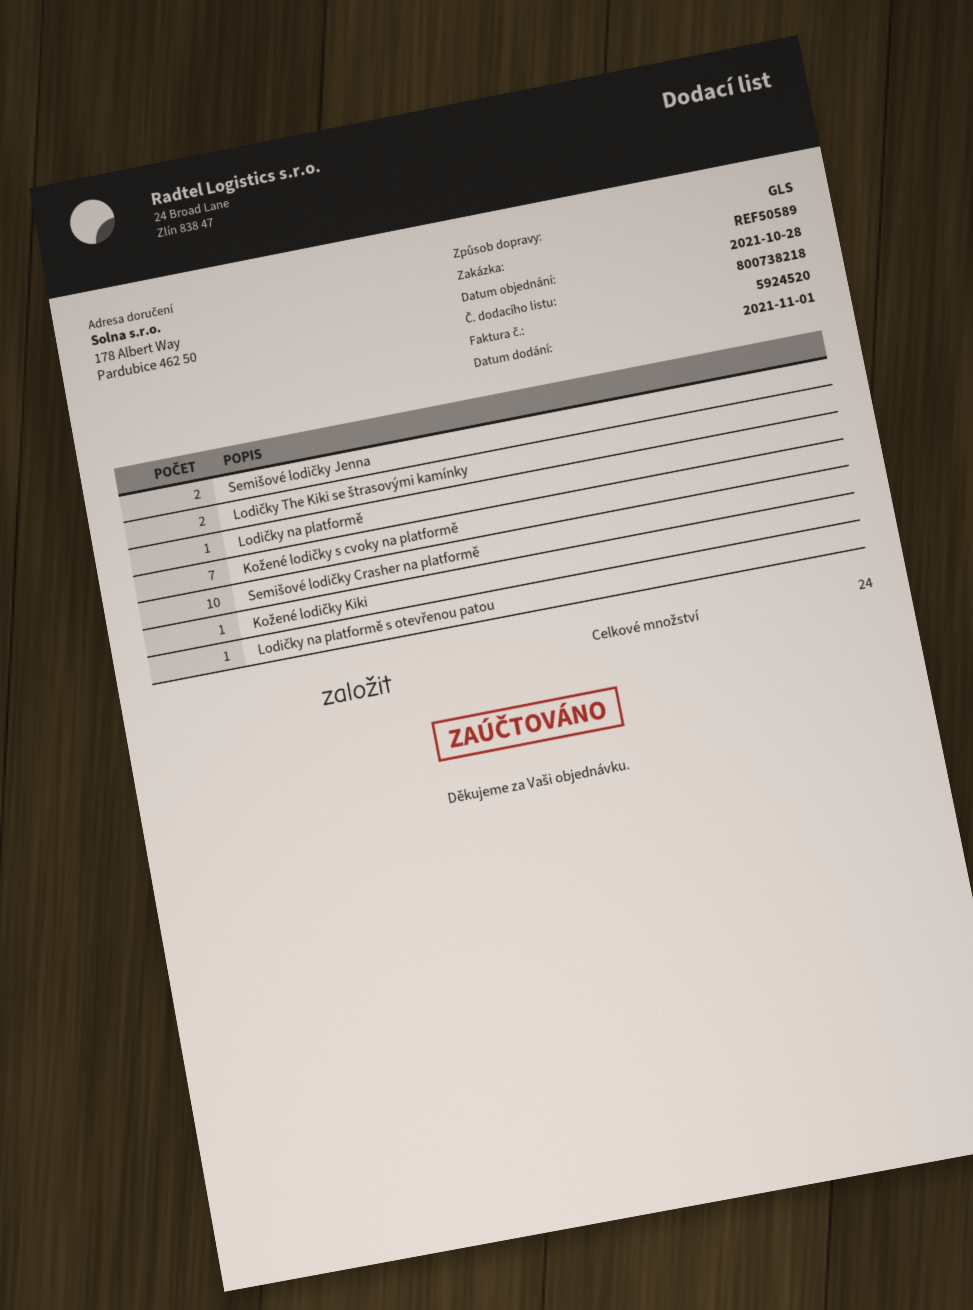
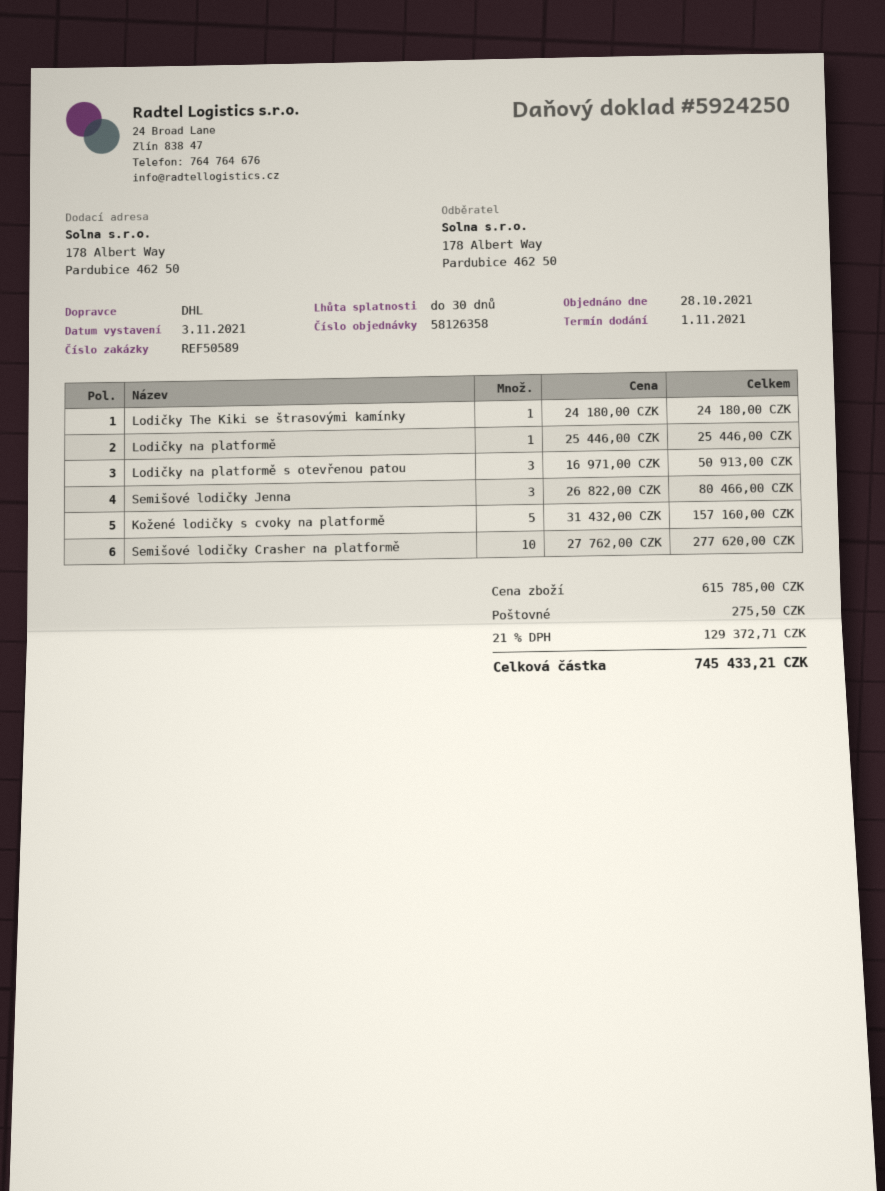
invoice number: 5924520 -> 5924250
shipping method: GLS -> DHL
Semišové lodičky Jenna: 2 -> 3
Lodičky The Kiki se štrasovými kamínky: 2 -> 1
Kožené lodičky s cvoky na platformě: 7 -> 5
Kožené lodičky Kiki: 1 -> none
Lodičky na platformě s otevřenou patou: 1 -> 3

